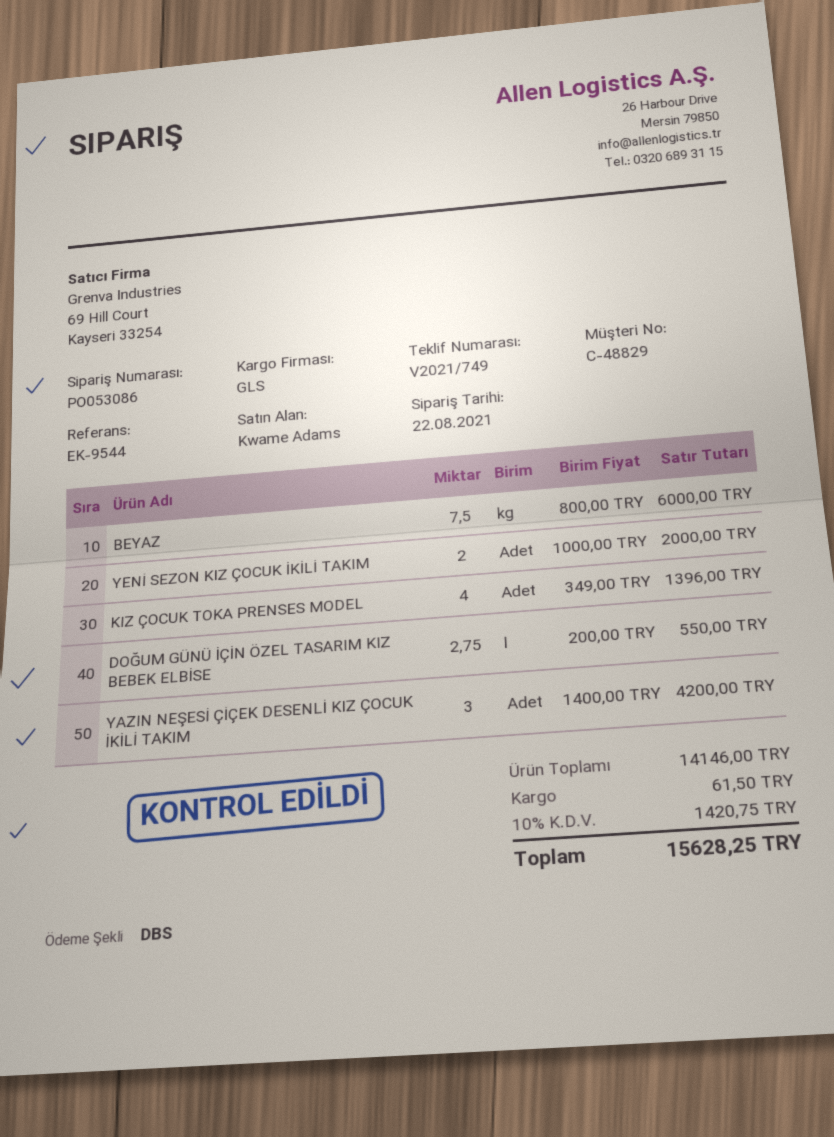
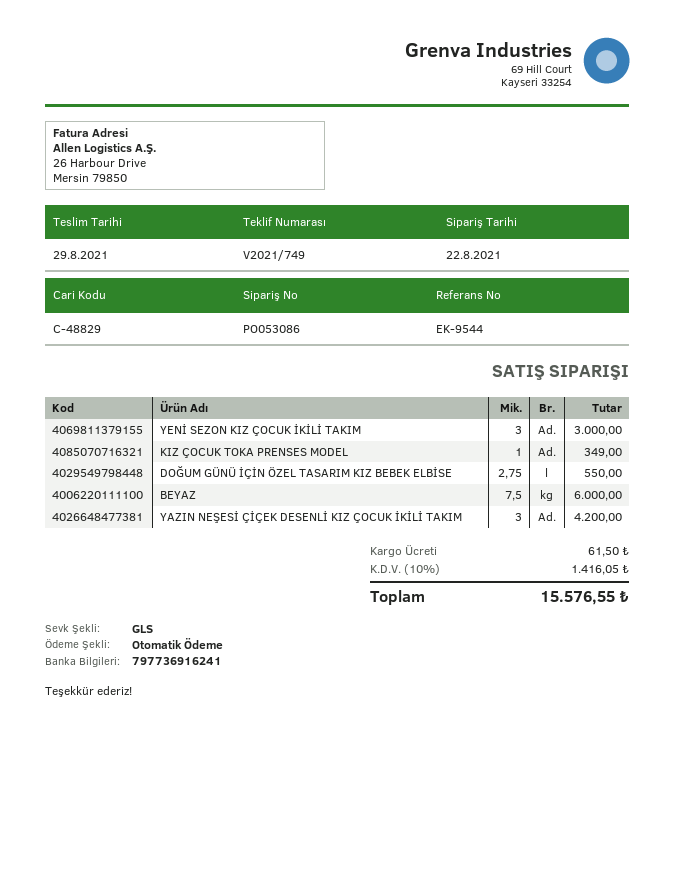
YENİ SEZON KIZ ÇOCUK İKİLİ TAKIM: 2 for 2000.00 -> 3 for 3000.00
KIZ ÇOCUK TOKA PRENSES MODEL: 4 for 1396.00 -> 1 for 349.00
tax: 10% = 1420.75 -> 10% = 1416.05
total: 15628.25 -> 15576.55

